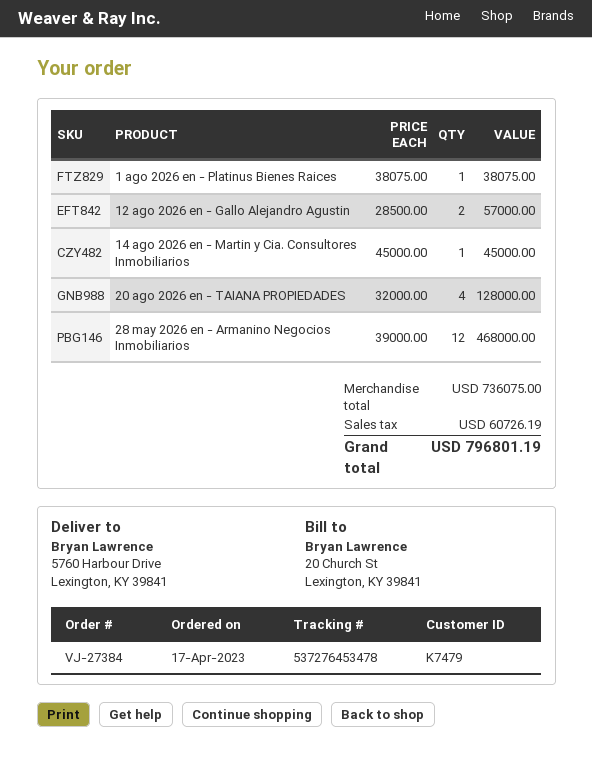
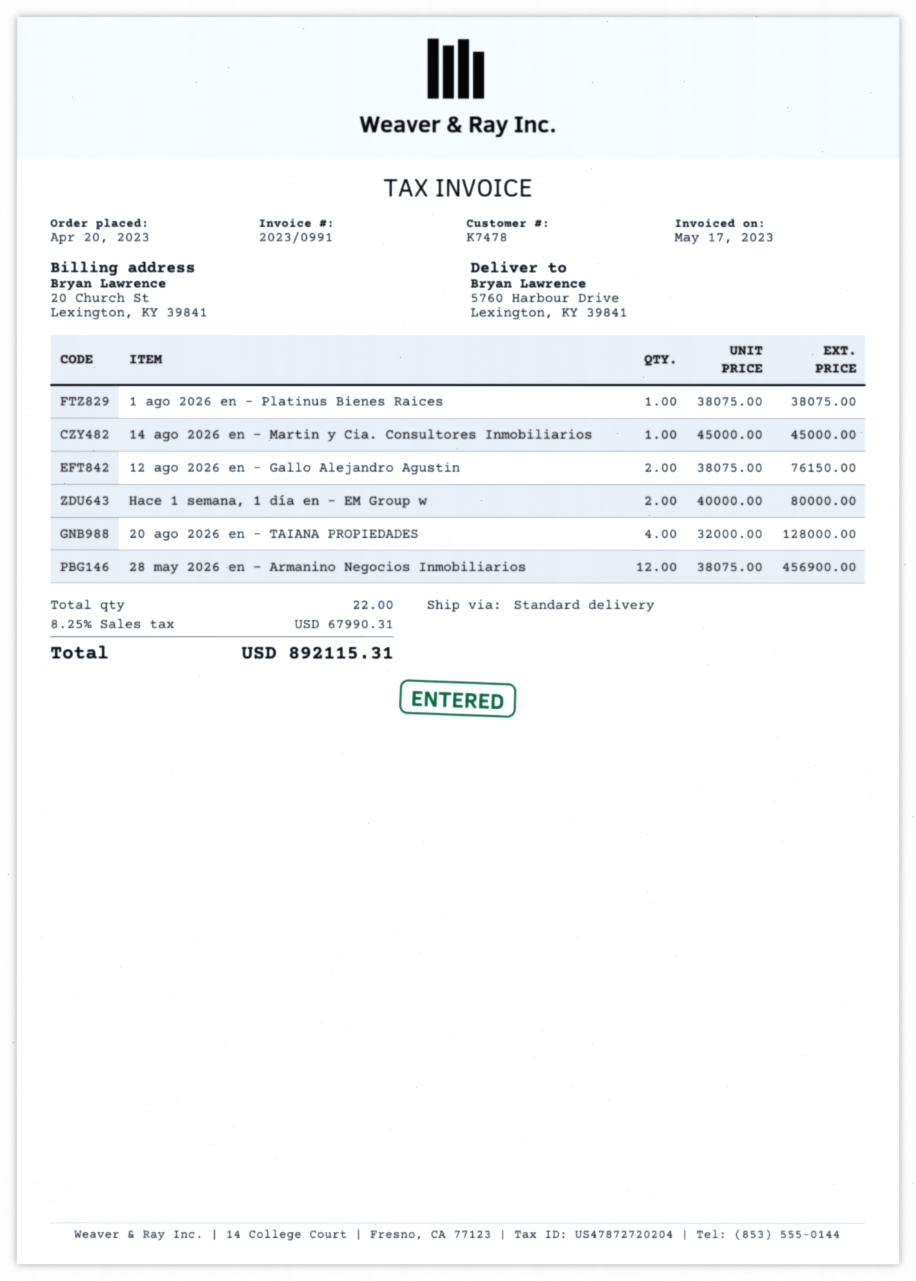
order date: 2023-04-17 -> 2023-04-20
customer number: K7479 -> K7478
12 ago 2026 en - Gallo Alejandro Agustin: 2 x 28500.00 = 57000.00 -> 2 x 38075.00 = 76150.00
28 may 2026 en - Armanino Negocios Inmobiliarios: 12 x 39000.00 = 468000.00 -> 12 x 38075.00 = 456900.00
Hace 1 semana, 1 día en - EM Group w: none -> 2 x 40000.00 = 80000.00
tax: 60726.19 -> 67990.31
total: 796801.19 -> 892115.31

